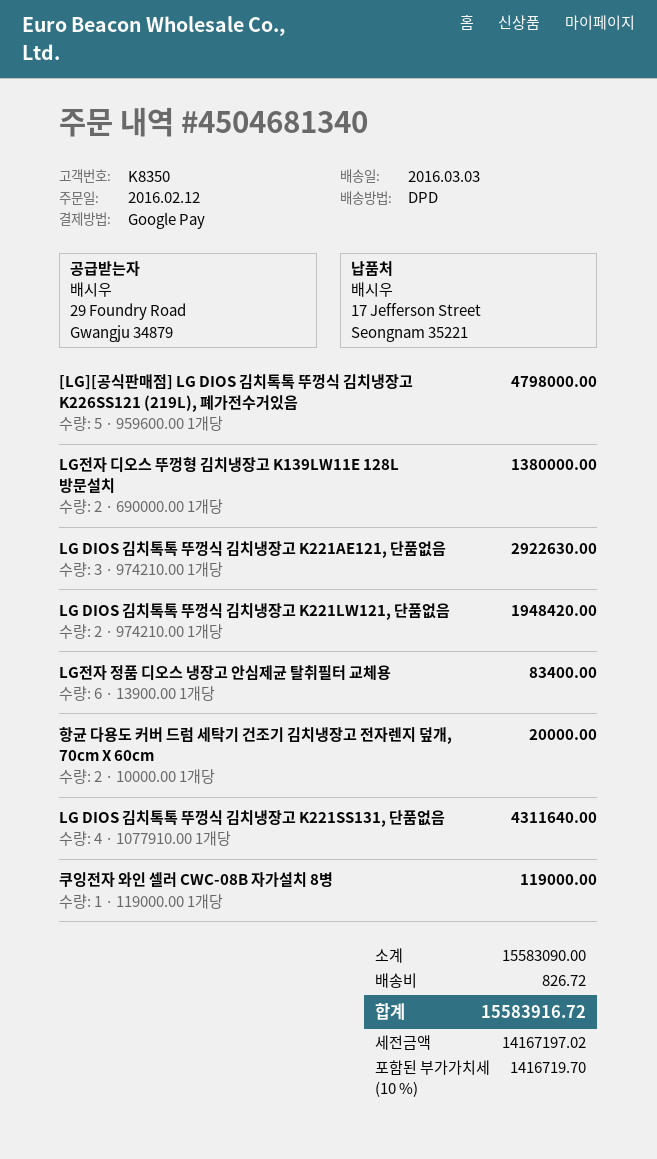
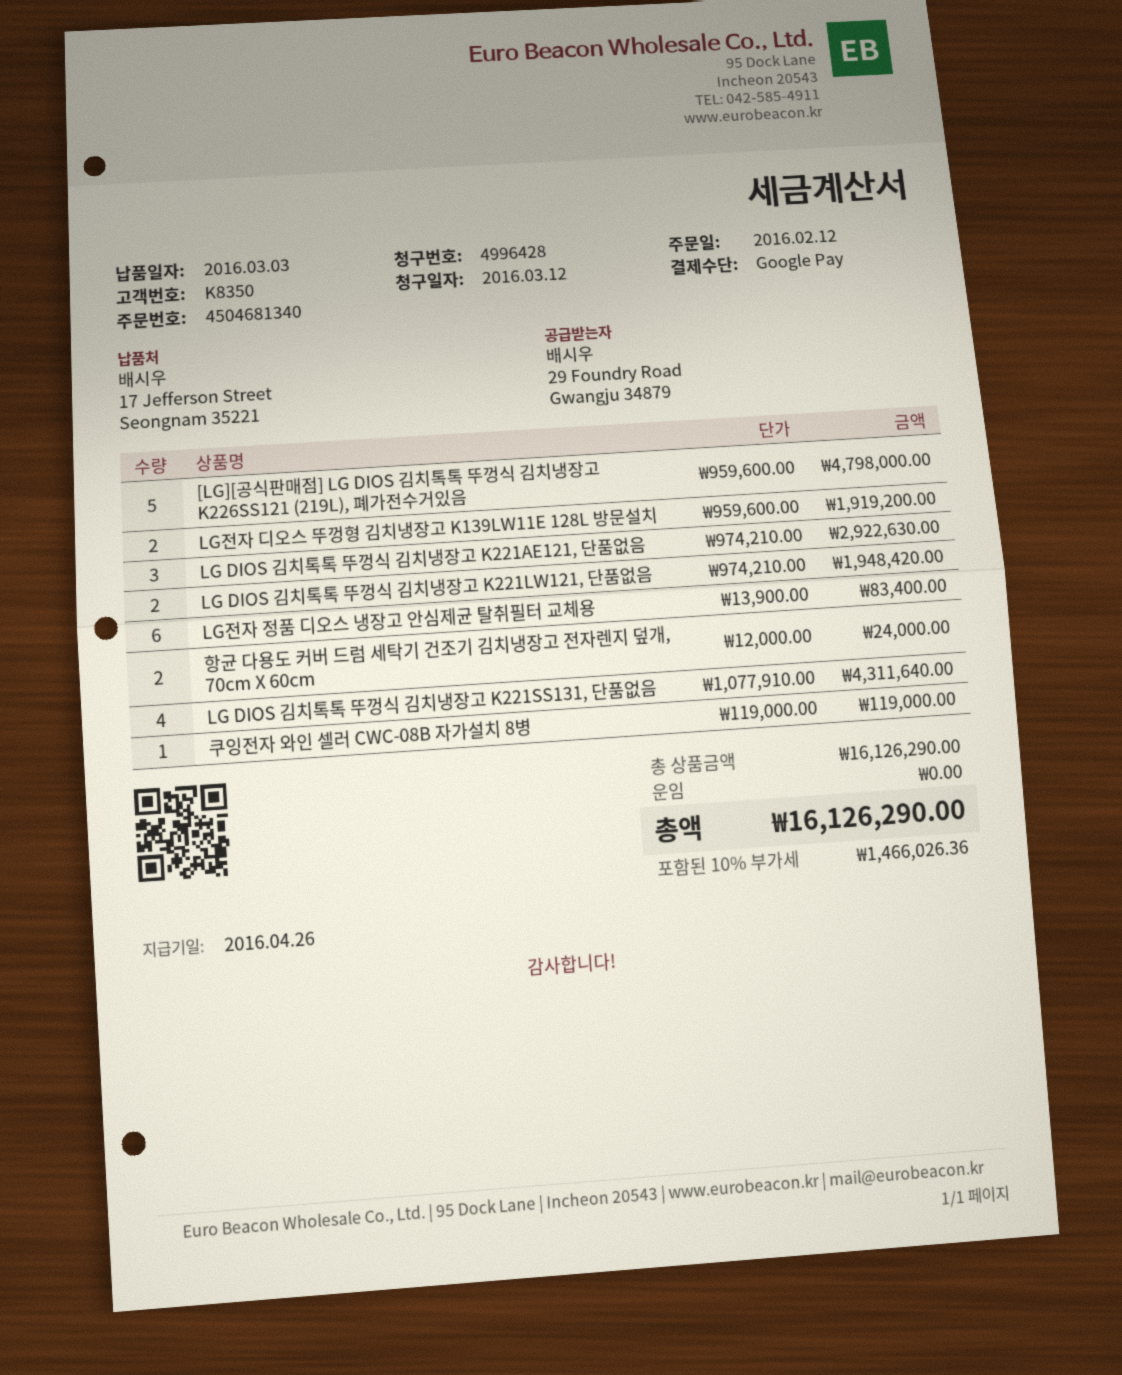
LG전자 디오스 뚜껑형 김치냉장고 K139LW11E 128L 방문설치: 2 x 690000.00 = 1380000.00 -> 2 x 959600.00 = 1919200.00
항균 다용도 커버 드럼 세탁기 건조기 김치냉장고 전자렌지 덮개, 70cm X 60cm: 2 x 10000.00 = 20000.00 -> 2 x 12000.00 = 24000.00
subtotal: 15583090.00 -> 16126290.00
shipping: 826.72 -> 0.00
tax: 10% = 1416719.70 -> 10% = 1466026.36
total: 15583916.72 -> 16126290.00

